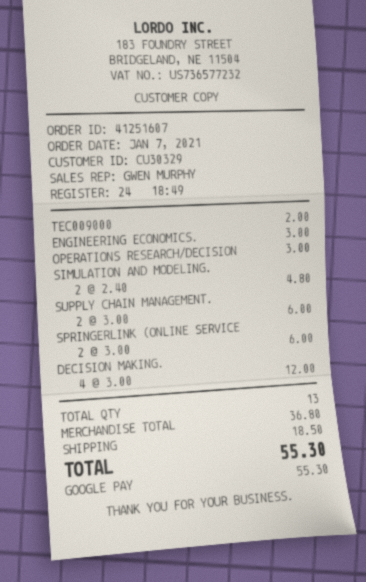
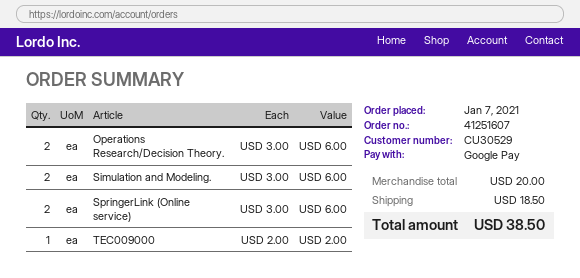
customer number: CU30329 -> CU30529
ENGINEERING ECONOMICS.: 1 x 3.00 = 3.00 -> none
OPERATIONS RESEARCH/DECISION: 1 x 3.00 = 3.00 -> 2 x 3.00 = 6.00
SIMULATION AND MODELING.: 2 x 2.40 = 4.80 -> 2 x 3.00 = 6.00
SUPPLY CHAIN MANAGEMENT.: 2 x 3.00 = 6.00 -> none
DECISION MAKING.: 4 x 3.00 = 12.00 -> none
subtotal: 36.80 -> 20.00
total: 55.30 -> 38.50

